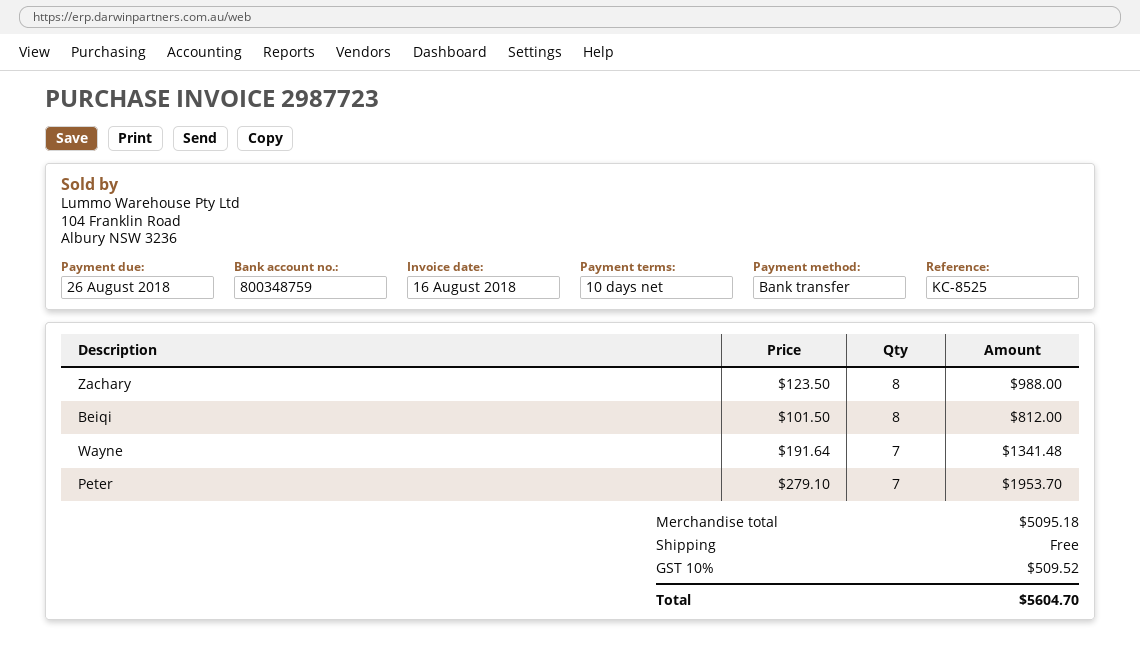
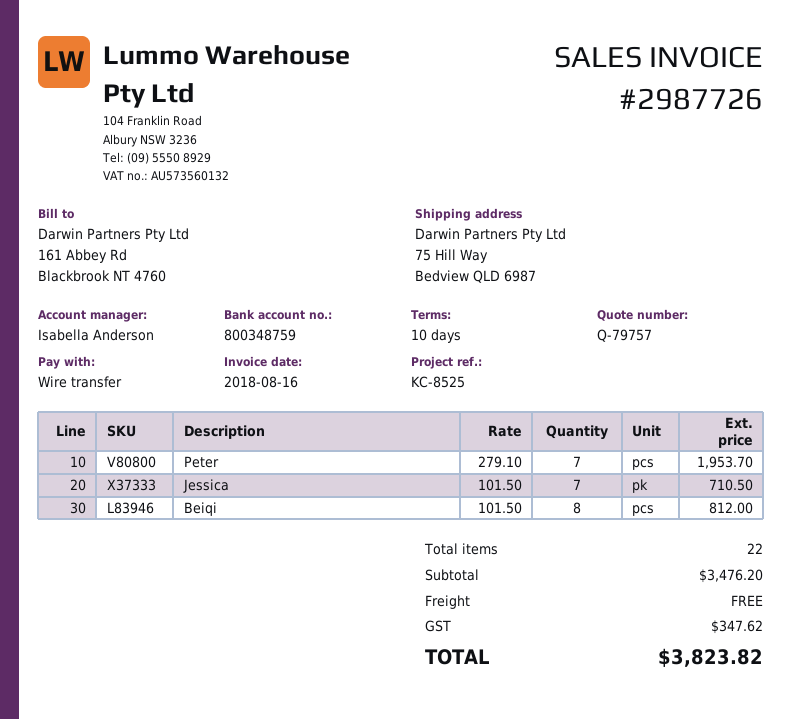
invoice number: 2987723 -> 2987726
Zachary: 8 x 123.50 = 988.00 -> none
Wayne: 7 x 191.64 = 1341.48 -> none
Jessica: none -> 7 x 101.50 = 710.50
subtotal: 5095.18 -> 3476.20
tax: 509.52 -> 347.62
total: 5604.70 -> 3823.82

